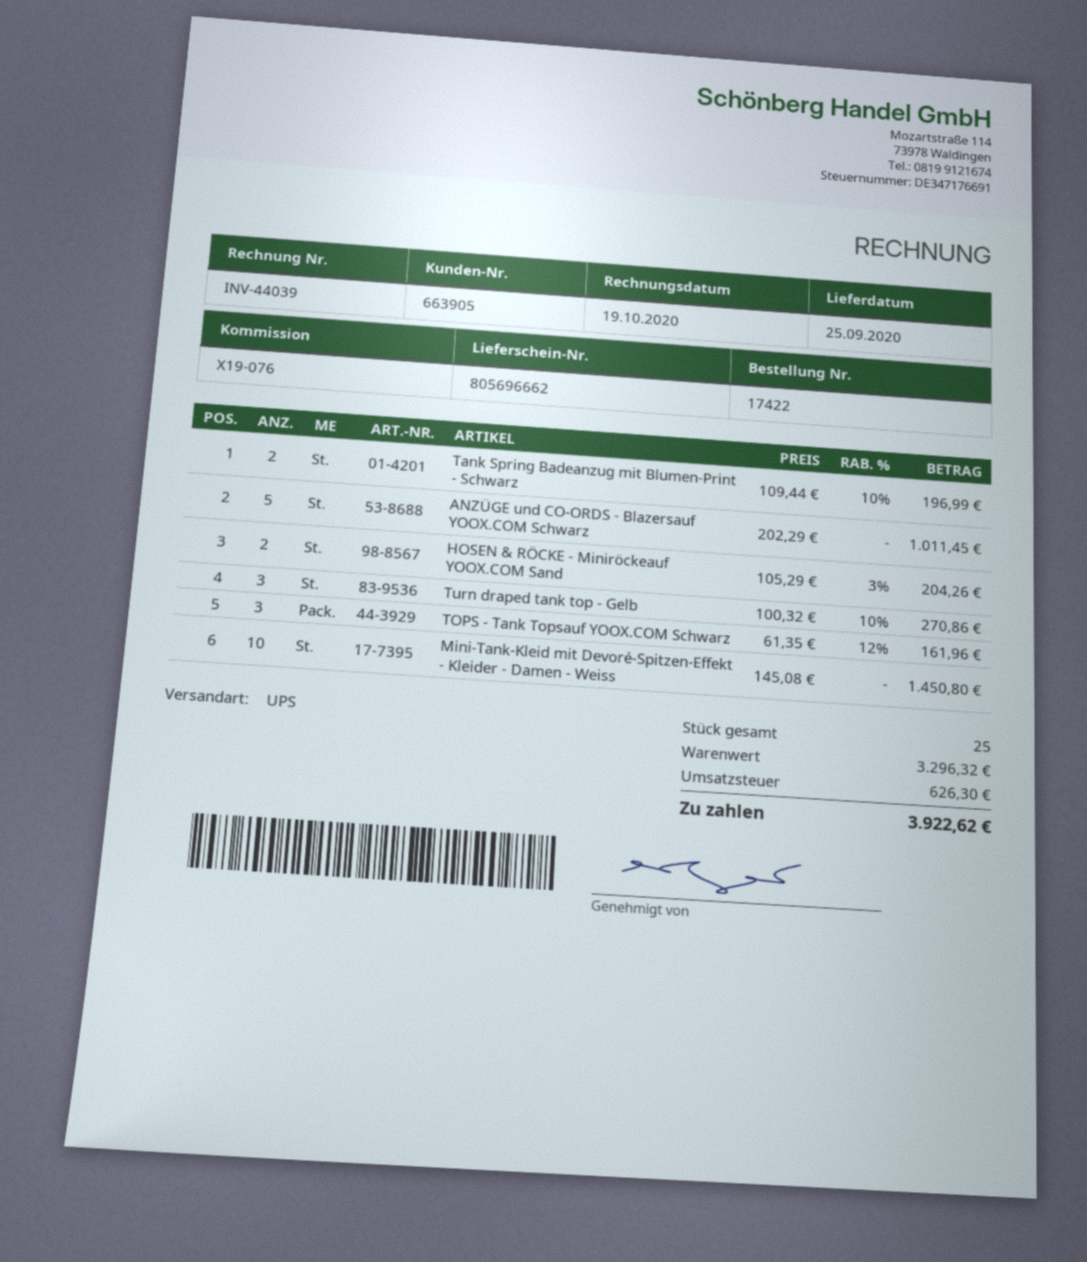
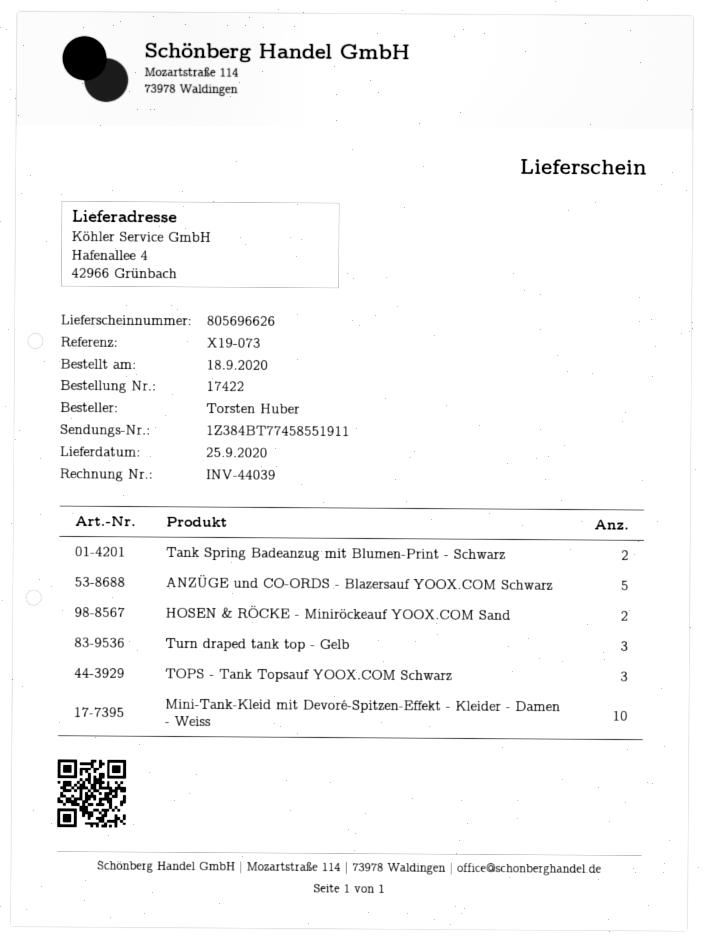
delivery note number: 805696662 -> 805696626
reference: X19-076 -> X19-073

